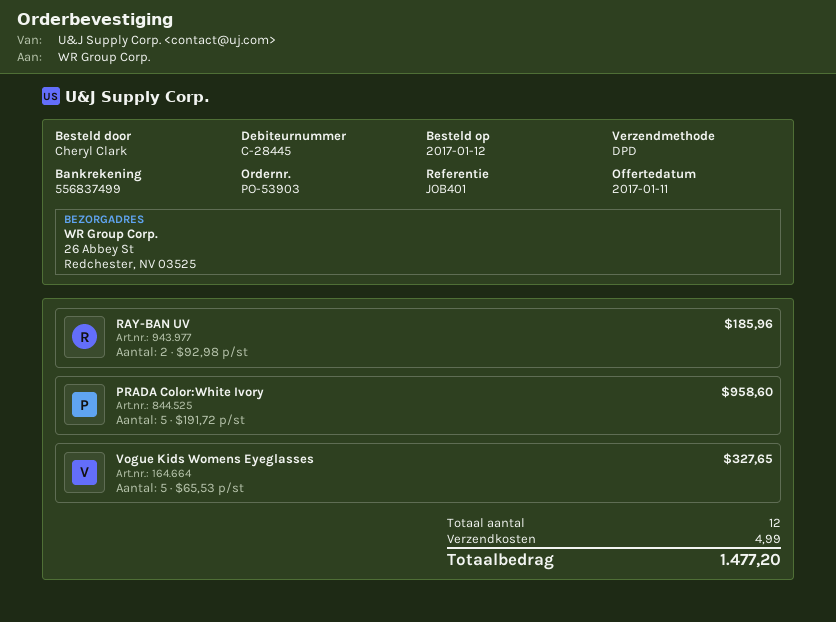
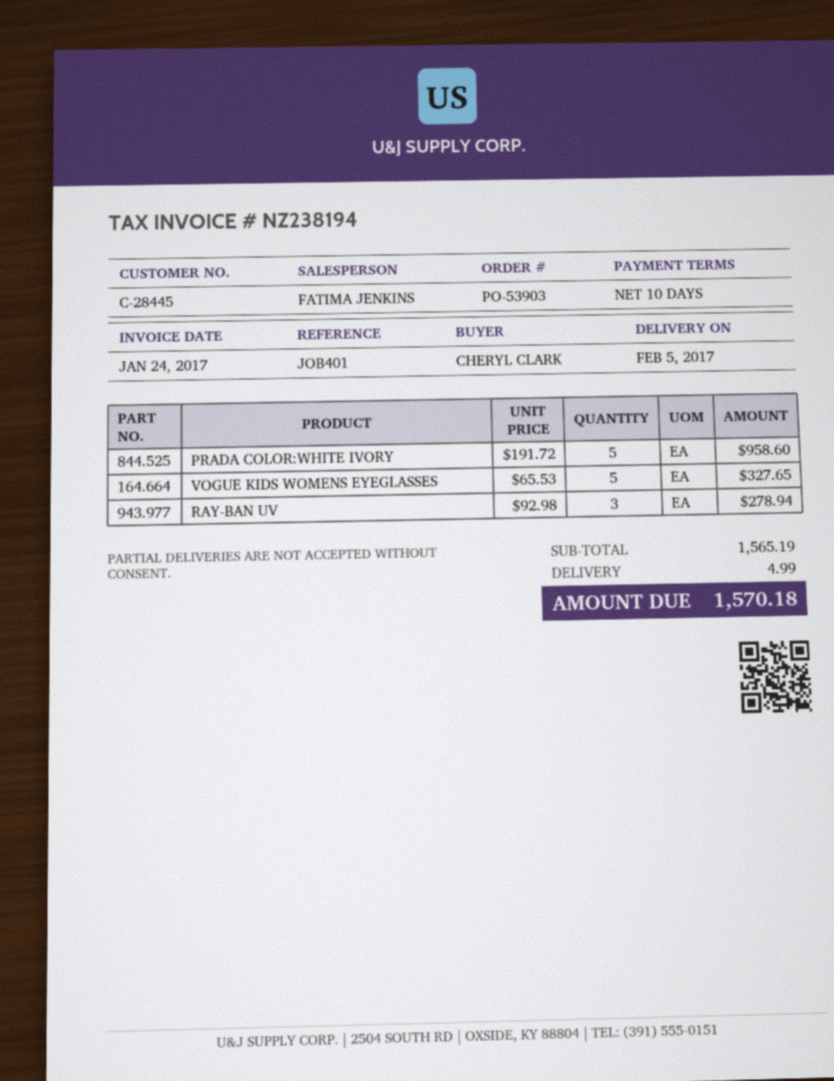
RAY-BAN UV: 2 x 92.98 = 185.96 -> 3 x 92.98 = 278.94
total: 1477.20 -> 1570.18

